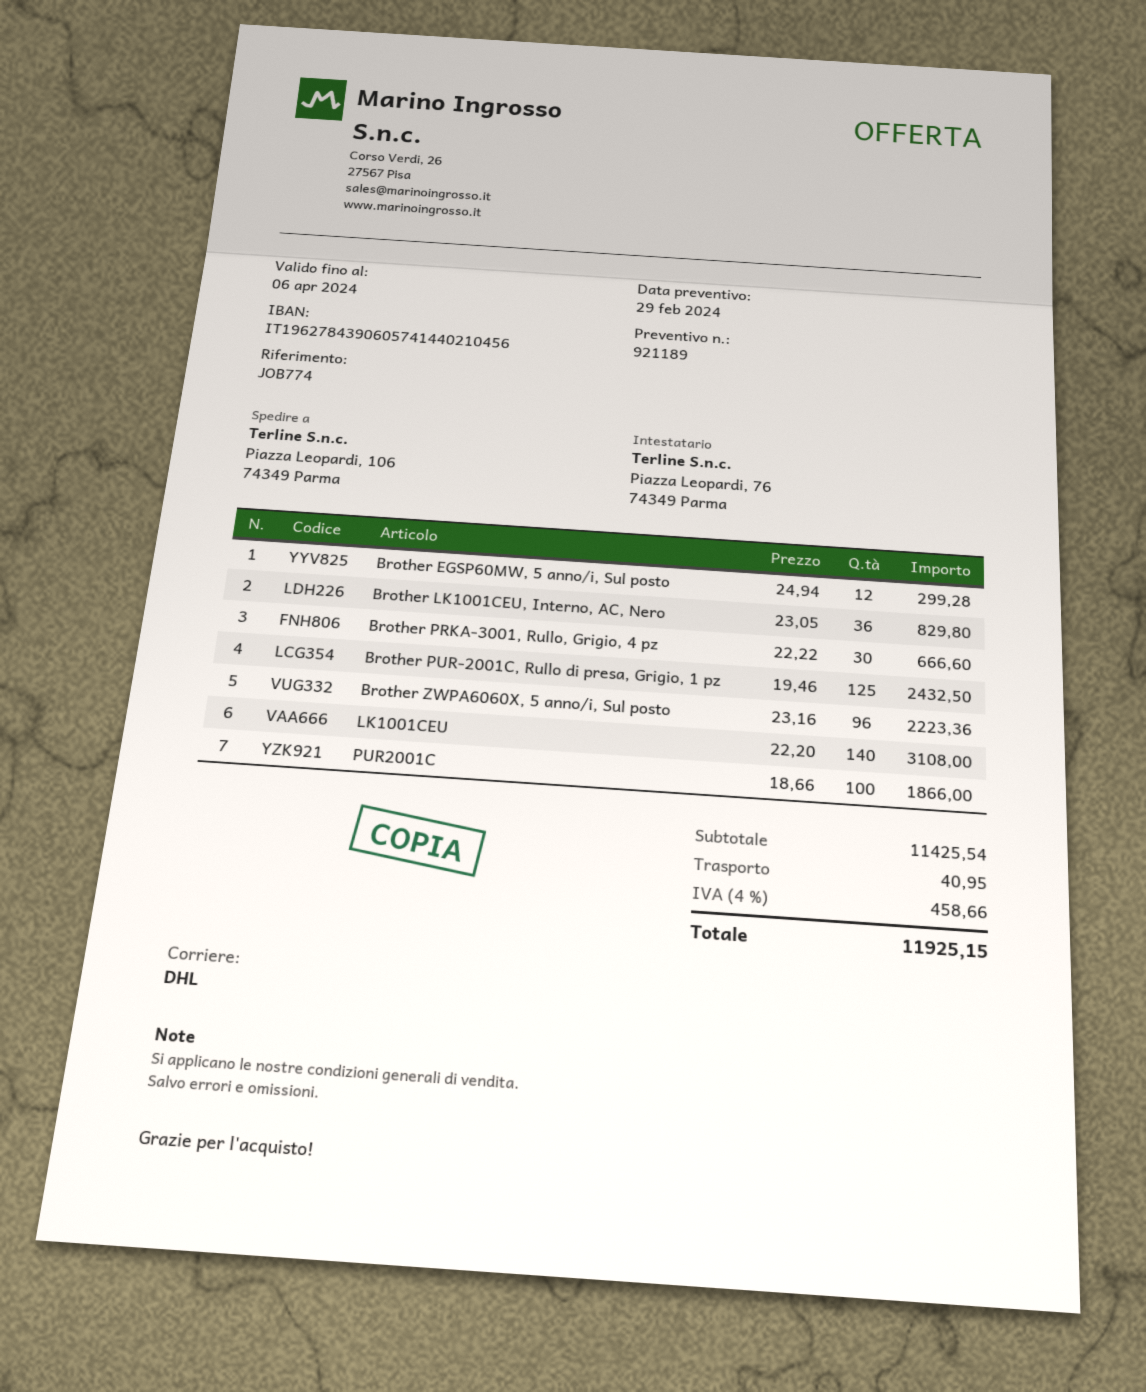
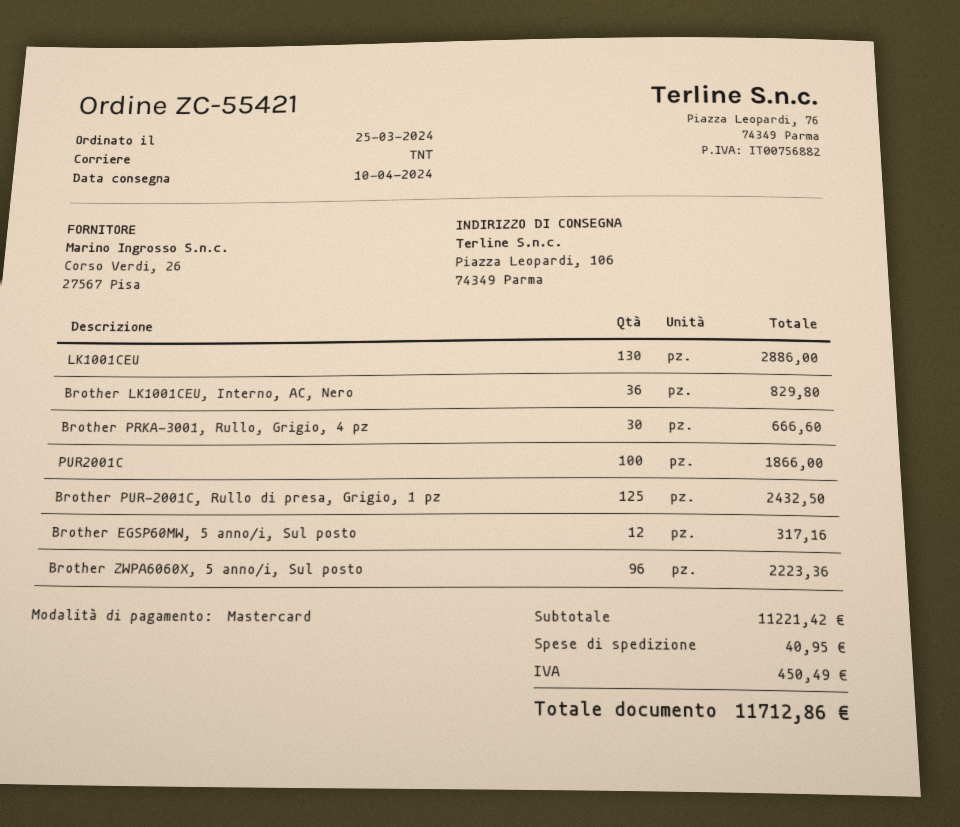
shipping method: DHL -> TNT
Brother EGSP60MW, 5 anno/i, Sul posto: 12 for 299.28 -> 12 for 317.16
LK1001CEU: 140 for 3108.00 -> 130 for 2886.00
subtotal: 11425.54 -> 11221.42
tax: 458.66 -> 450.49
total: 11925.15 -> 11712.86

